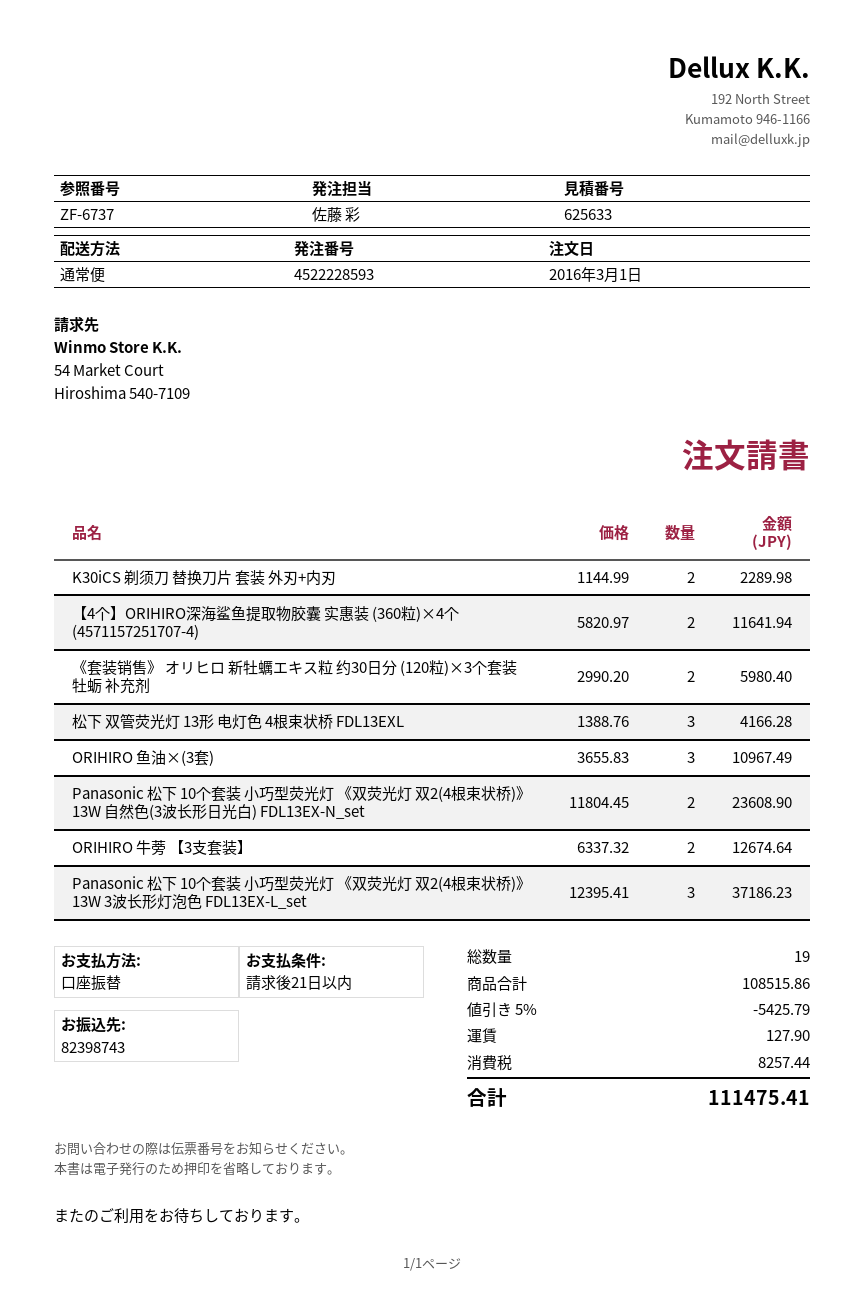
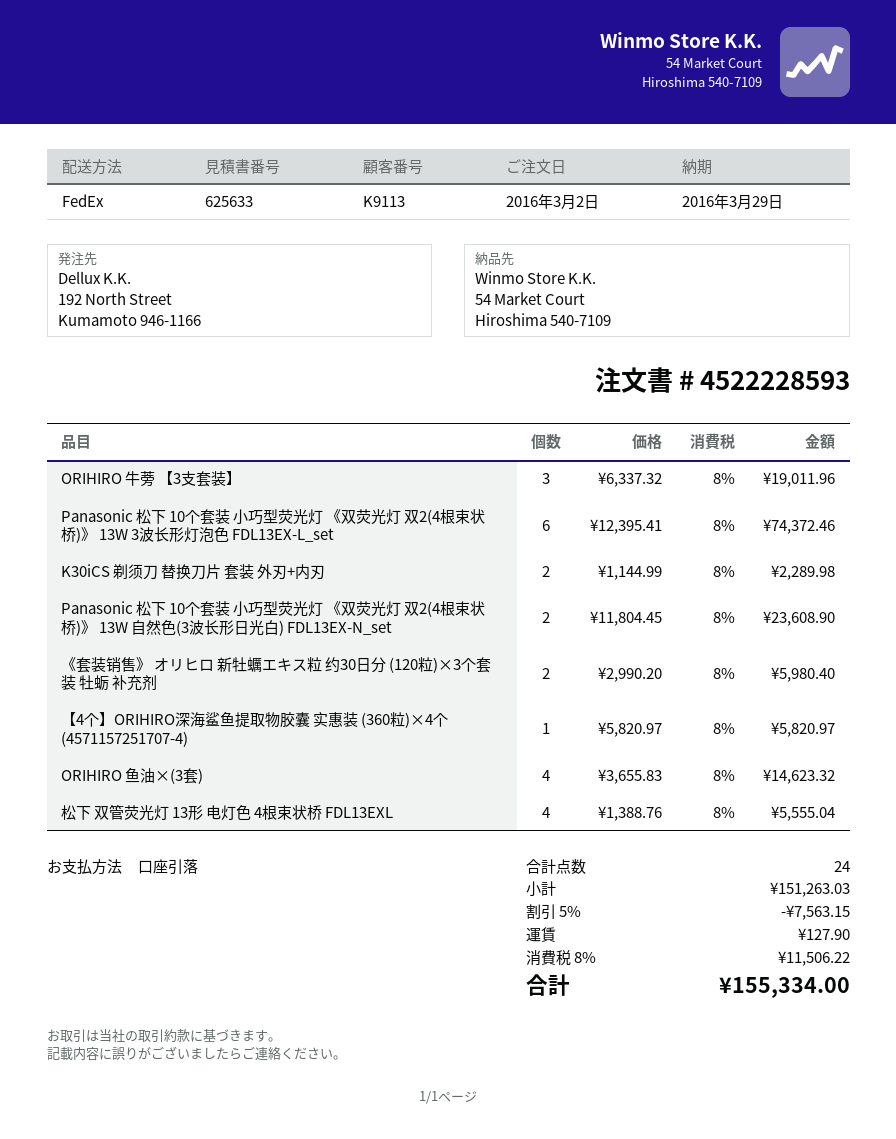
order date: 2016-03-01 -> 2016-03-02
shipping method: standard -> FedEx
【4个】ORIHIRO深海鲨鱼提取物胶囊 实惠装 (360粒)×4个 (4571157251707-4): 2 x 5820.97 = 11641.94 -> 1 x 5820.97 = 5820.97
松下 双管荧光灯 13形 电灯色 4根束状桥 FDL13EXL: 3 x 1388.76 = 4166.28 -> 4 x 1388.76 = 5555.04
ORIHIRO 鱼油×(3套): 3 x 3655.83 = 10967.49 -> 4 x 3655.83 = 14623.32
ORIHIRO 牛蒡 【3支套装】: 2 x 6337.32 = 12674.64 -> 3 x 6337.32 = 19011.96
Panasonic 松下 10个套装 小巧型荧光灯 《双荧光灯 双2(4根束状桥)》 13W 3波长形灯泡色 FDL13EX-L_set: 3 x 12395.41 = 37186.23 -> 6 x 12395.41 = 74372.46
total quantity: 19 -> 24
subtotal: 108515.86 -> 151263.03
discount: 5% = 5425.79 -> 5% = 7563.15
tax: 8257.44 -> 11506.22
total: 111475.41 -> 155334.00

